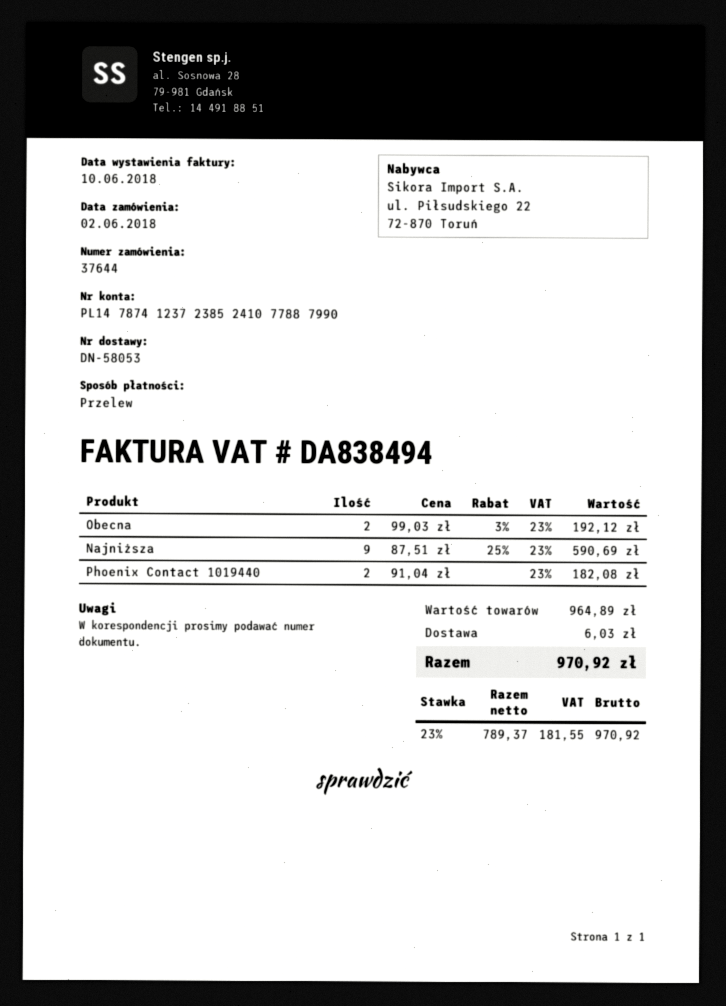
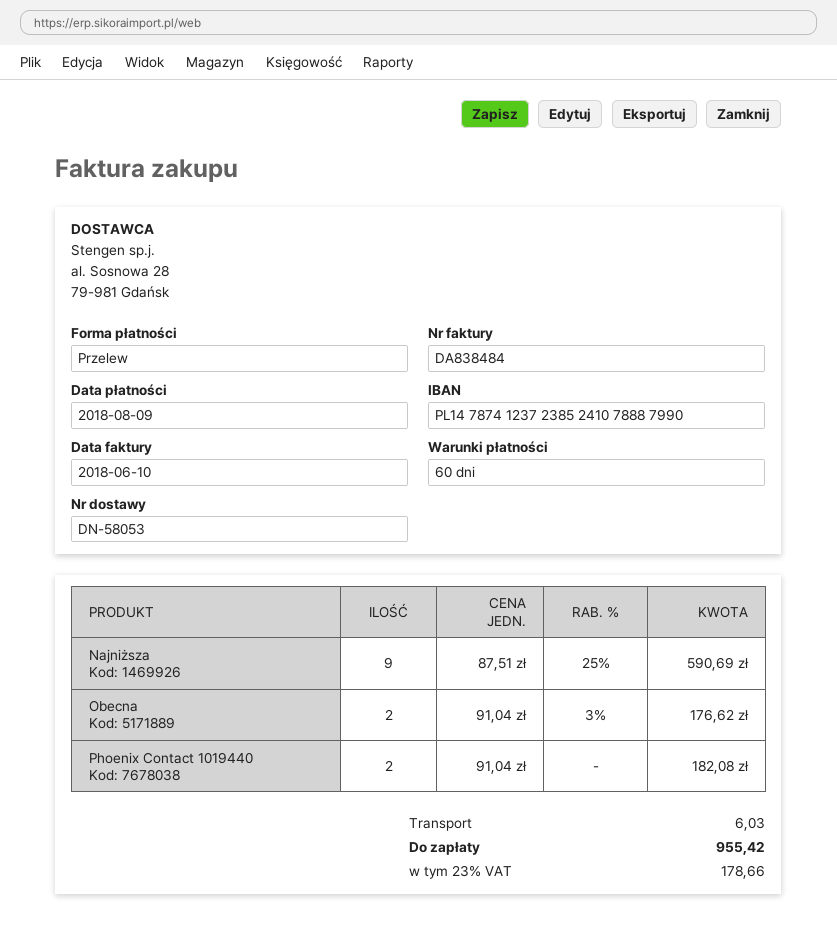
invoice number: DA838494 -> DA838484
bank account: PL14787412372385241077887990 -> PL14787412372385241078887990
Obecna: 2 x 99.03 - 3% = 192.12 -> 2 x 91.04 - 3% = 176.62
tax: 23% = 181.55 -> 23% = 178.66
total: 970.92 -> 955.42

